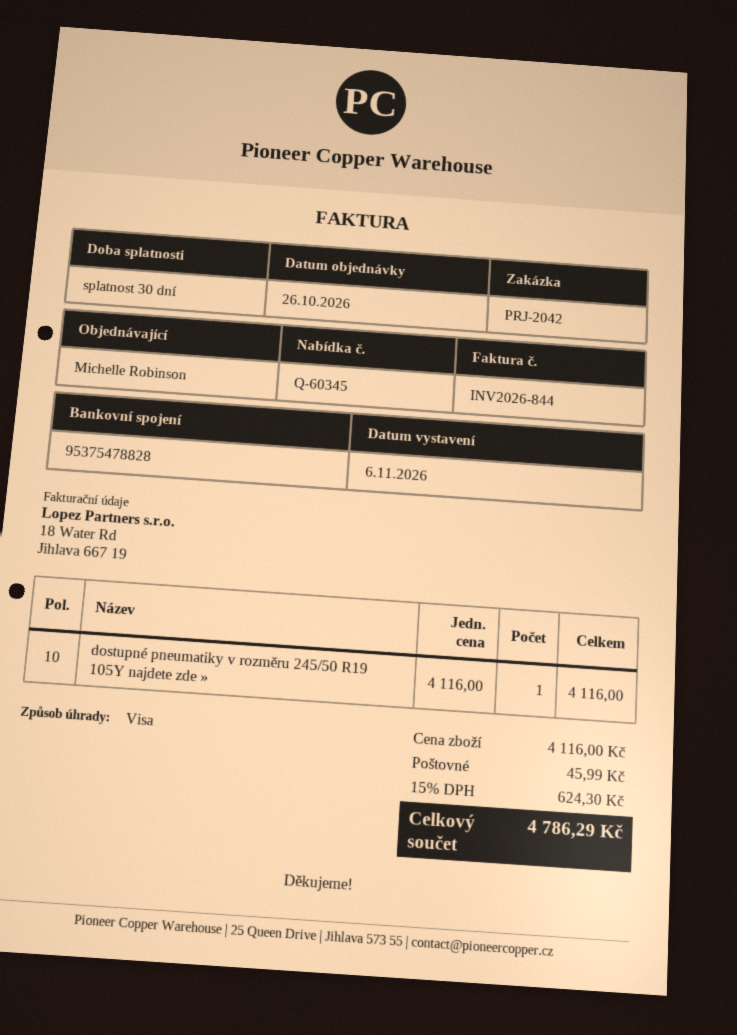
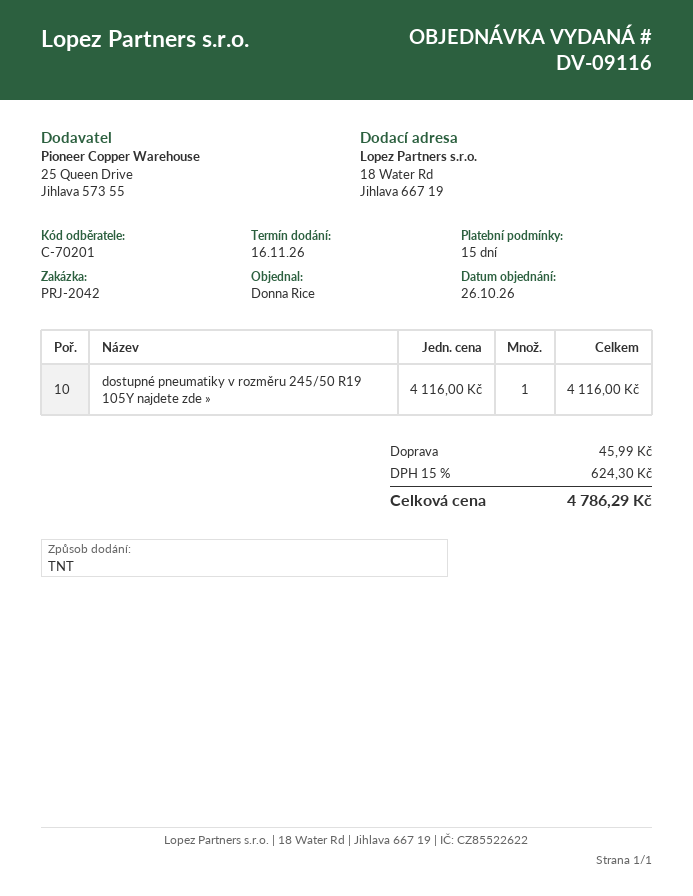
payment terms: 30 days -> 15 days
ordered by: Michelle Robinson -> Donna Rice

